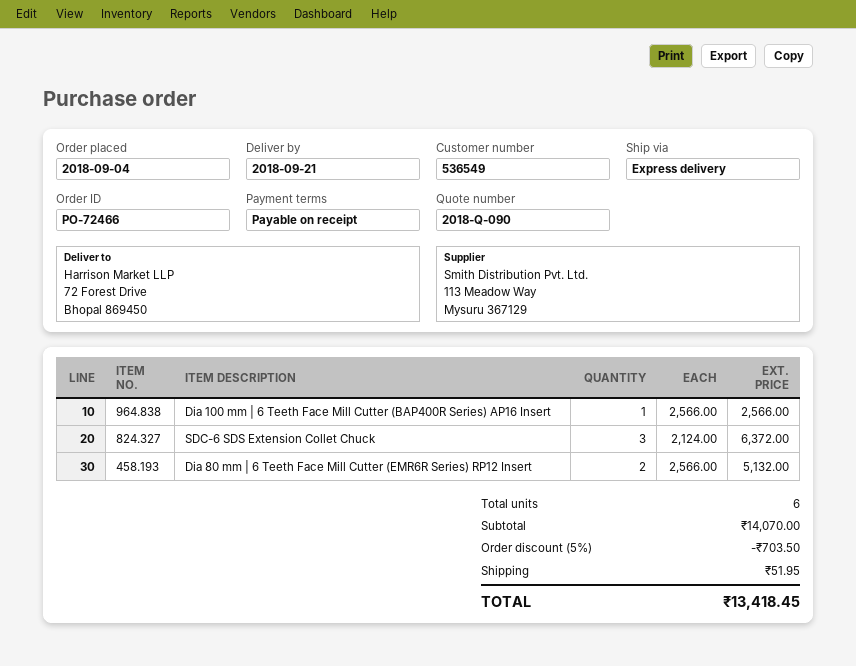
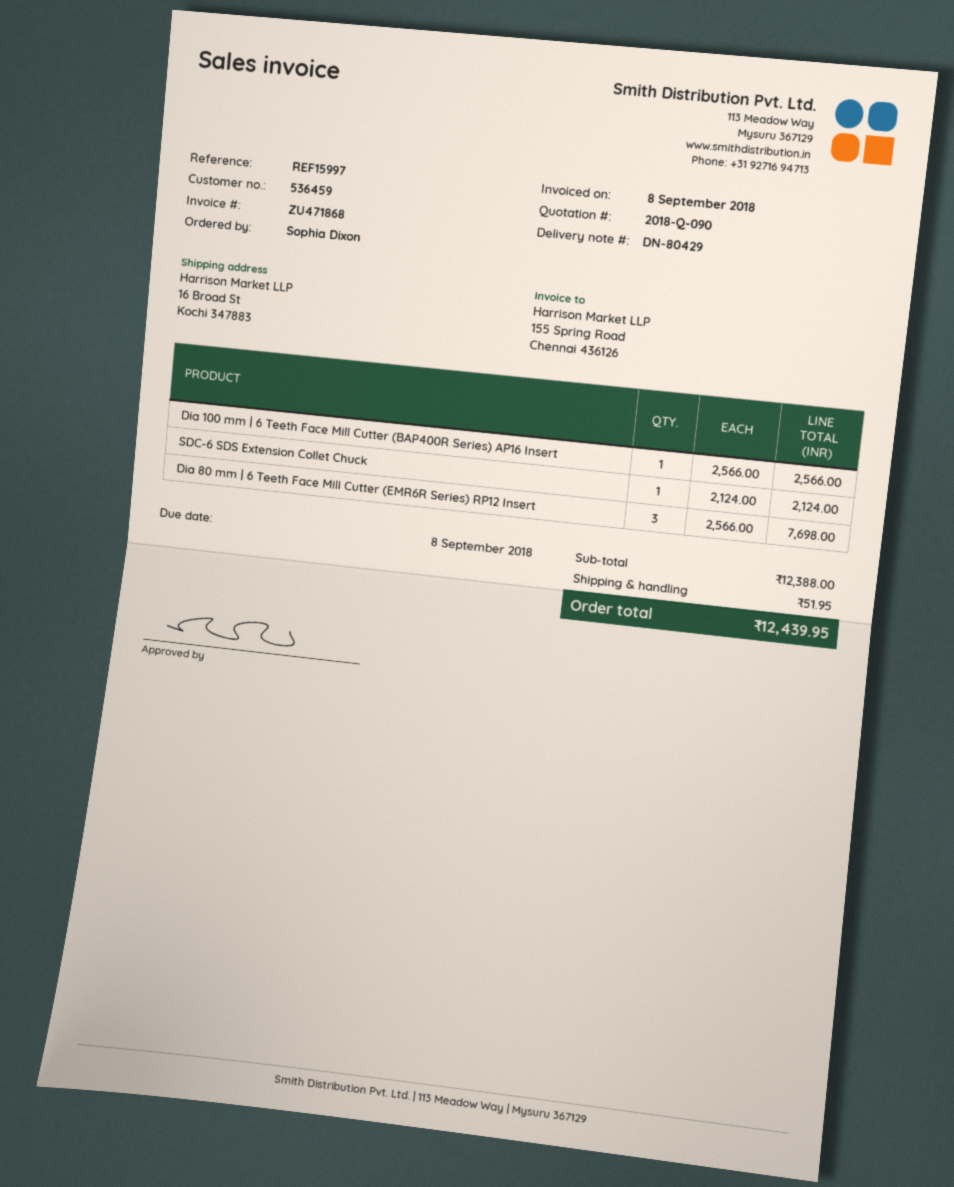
customer number: 536549 -> 536459
ship to: 72 Forest Drive, Bhopal 869450 -> 16 Broad St, Kochi 347883
SDC-6 SDS Extension Collet Chuck: 3 x 2124.00 = 6372.00 -> 1 x 2124.00 = 2124.00
Dia 80 mm | 6 Teeth Face Mill Cutter (EMR6R Series) RP12 Insert: 2 x 2566.00 = 5132.00 -> 3 x 2566.00 = 7698.00
subtotal: 14070.00 -> 12388.00
discount: 5% = 703.50 -> none
total: 13418.45 -> 12439.95

